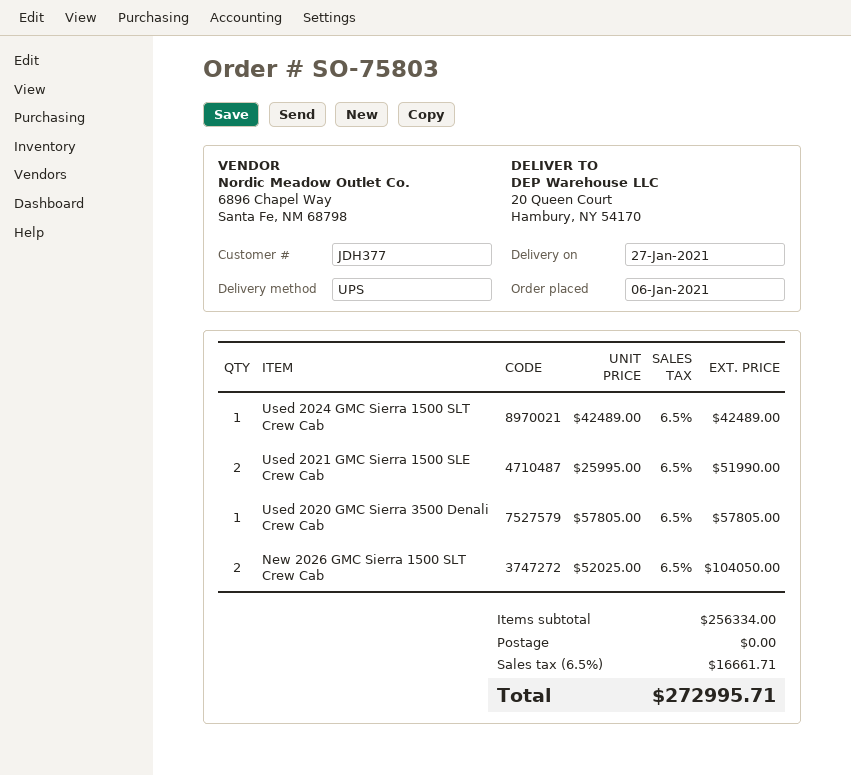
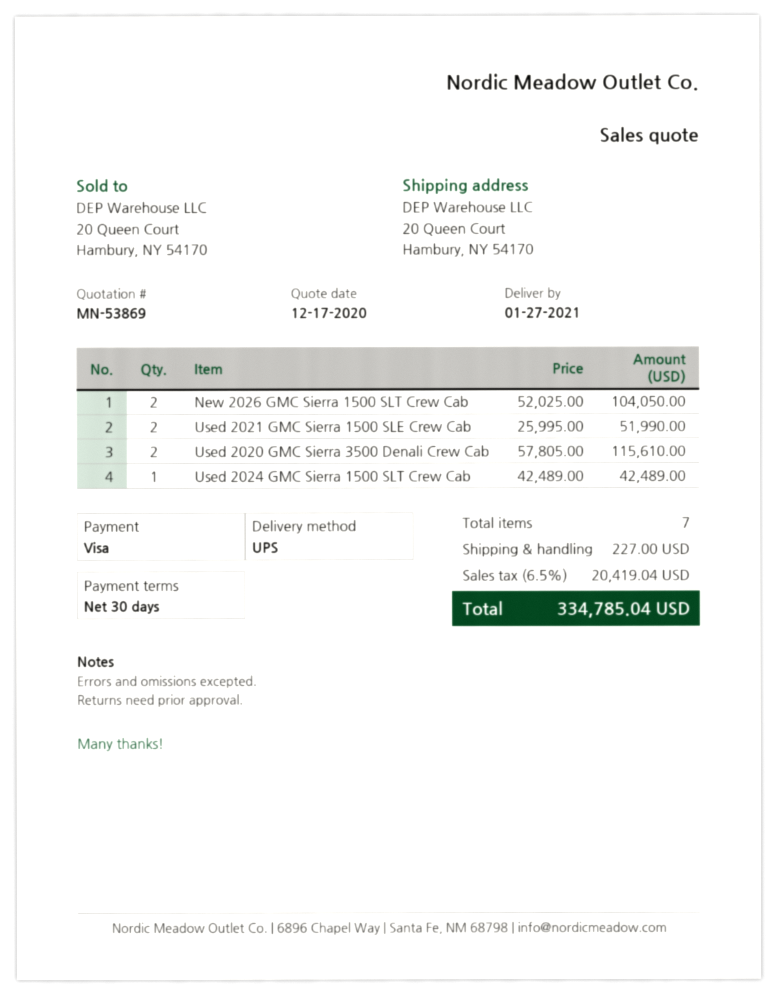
Used 2020 GMC Sierra 3500 Denali Crew Cab: 1 x 57805.00 = 57805.00 -> 2 x 57805.00 = 115610.00
shipping: 0.00 -> 227.00
tax: 6.5% = 16661.71 -> 6.5% = 20419.04
total: 272995.71 -> 334785.04

